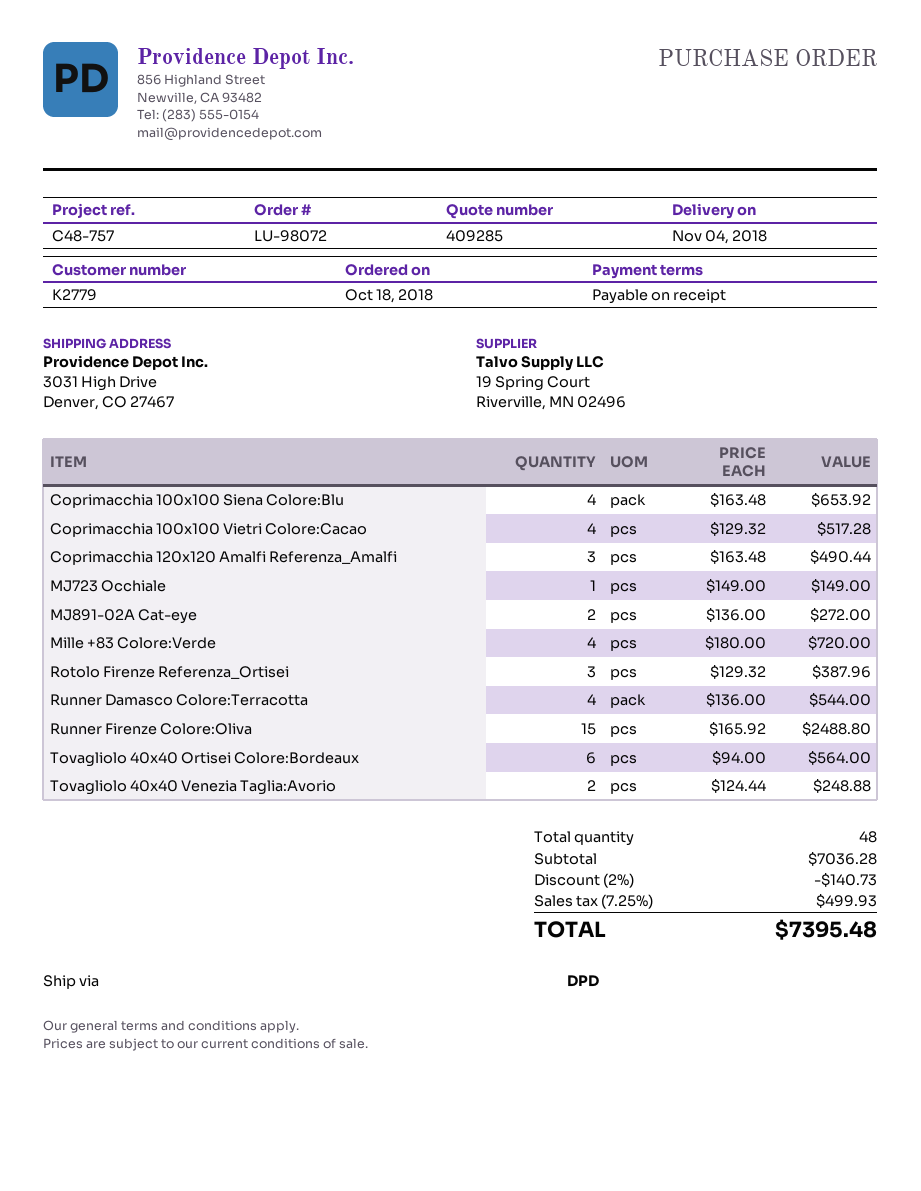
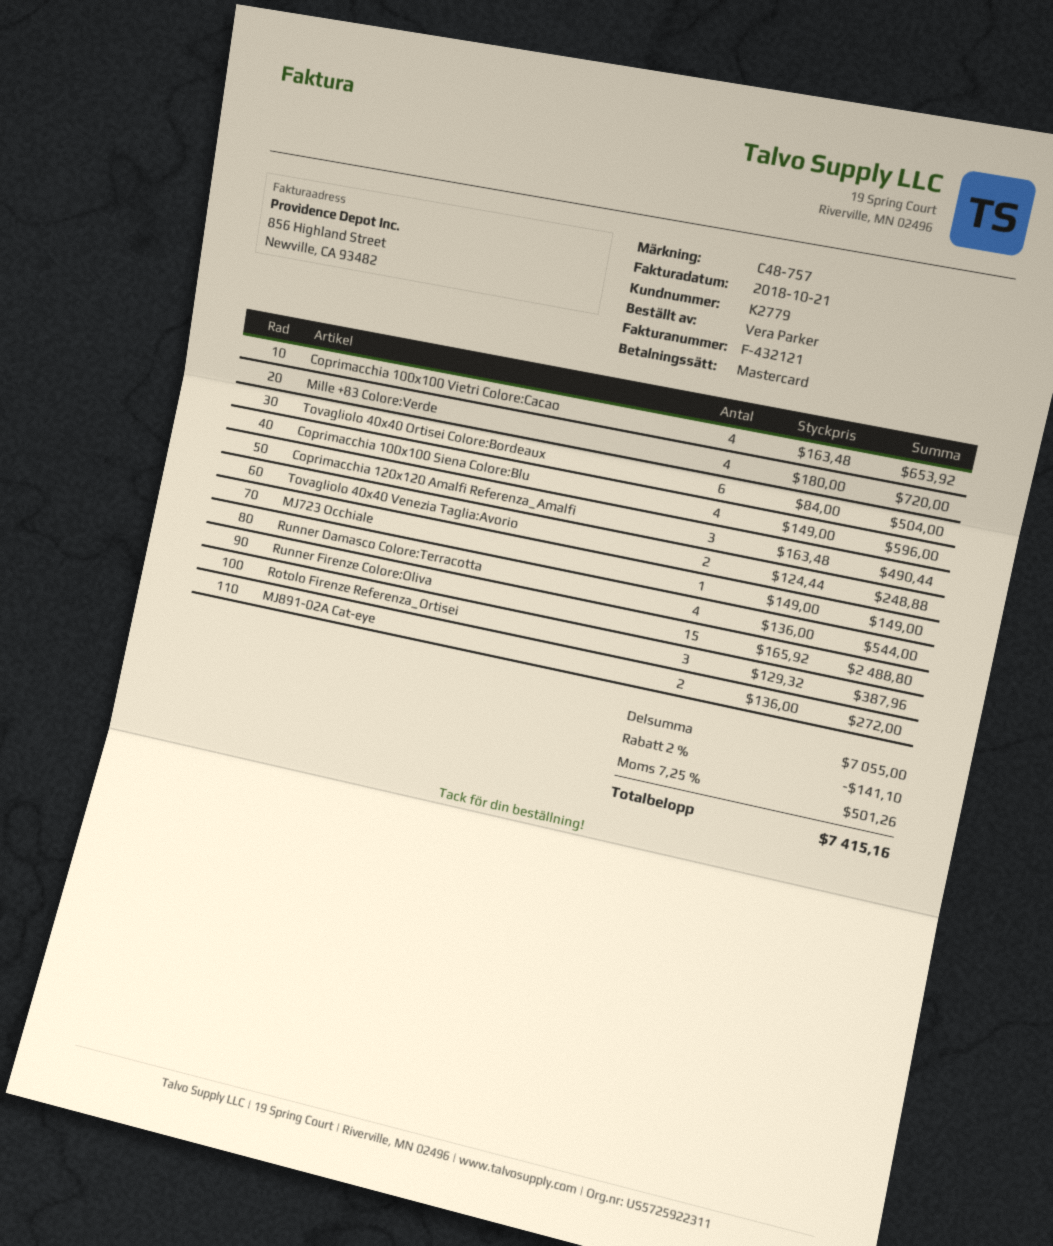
Coprimacchia 100x100 Siena Colore:Blu: 4 x 163.48 = 653.92 -> 4 x 149.00 = 596.00
Coprimacchia 100x100 Vietri Colore:Cacao: 4 x 129.32 = 517.28 -> 4 x 163.48 = 653.92
Tovagliolo 40x40 Ortisei Colore:Bordeaux: 6 x 94.00 = 564.00 -> 6 x 84.00 = 504.00
subtotal: 7036.28 -> 7055.00
discount: 2% = 140.73 -> 2% = 141.10
tax: 7.25% = 499.93 -> 7.25% = 501.26
total: 7395.48 -> 7415.16

